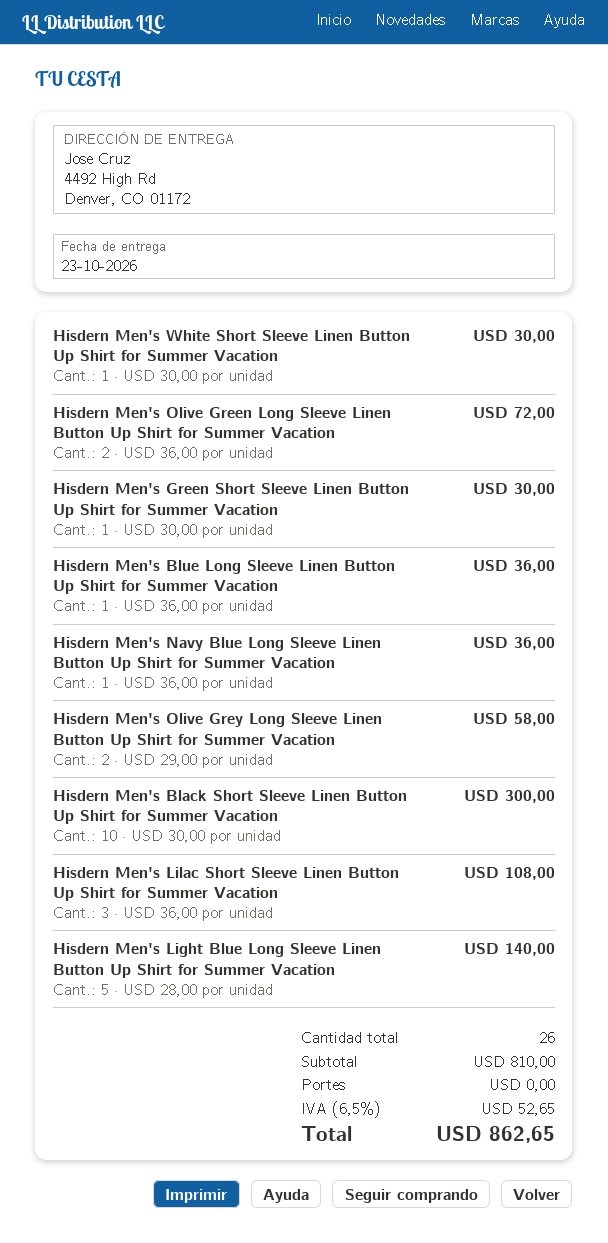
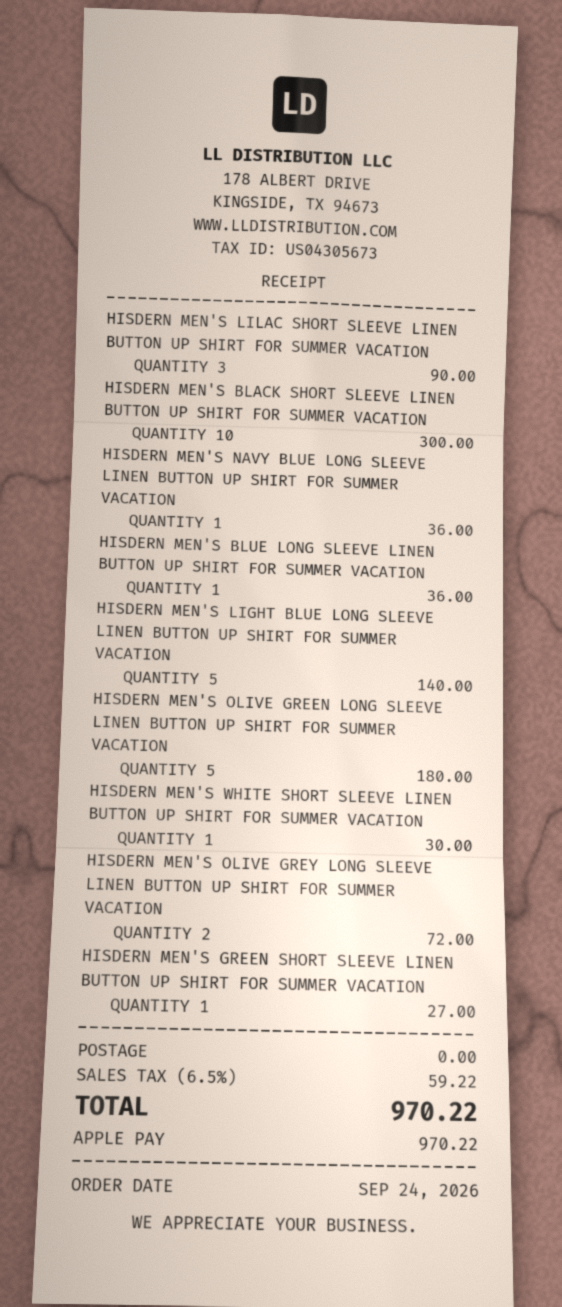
Hisdern Men's Olive Green Long Sleeve Linen Button Up Shirt for Summer Vacation: 2 for 72.00 -> 5 for 180.00
Hisdern Men's Green Short Sleeve Linen Button Up Shirt for Summer Vacation: 1 for 30.00 -> 1 for 27.00
Hisdern Men's Olive Grey Long Sleeve Linen Button Up Shirt for Summer Vacation: 2 for 58.00 -> 2 for 72.00
Hisdern Men's Lilac Short Sleeve Linen Button Up Shirt for Summer Vacation: 3 for 108.00 -> 3 for 90.00
tax: 6.5% = 52.65 -> 6.5% = 59.22
total: 862.65 -> 970.22

